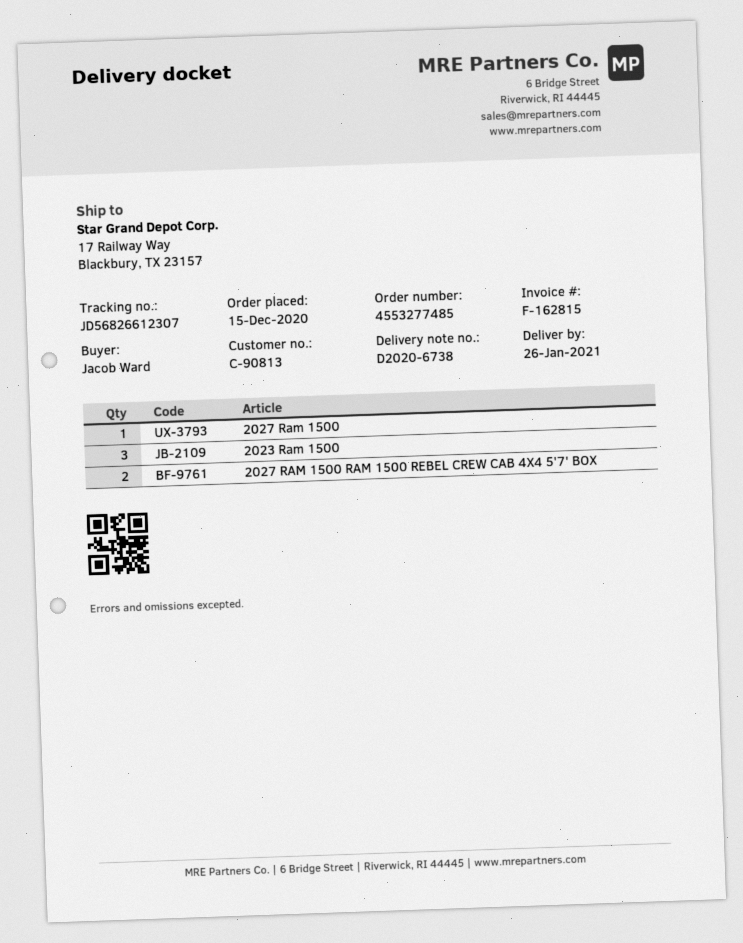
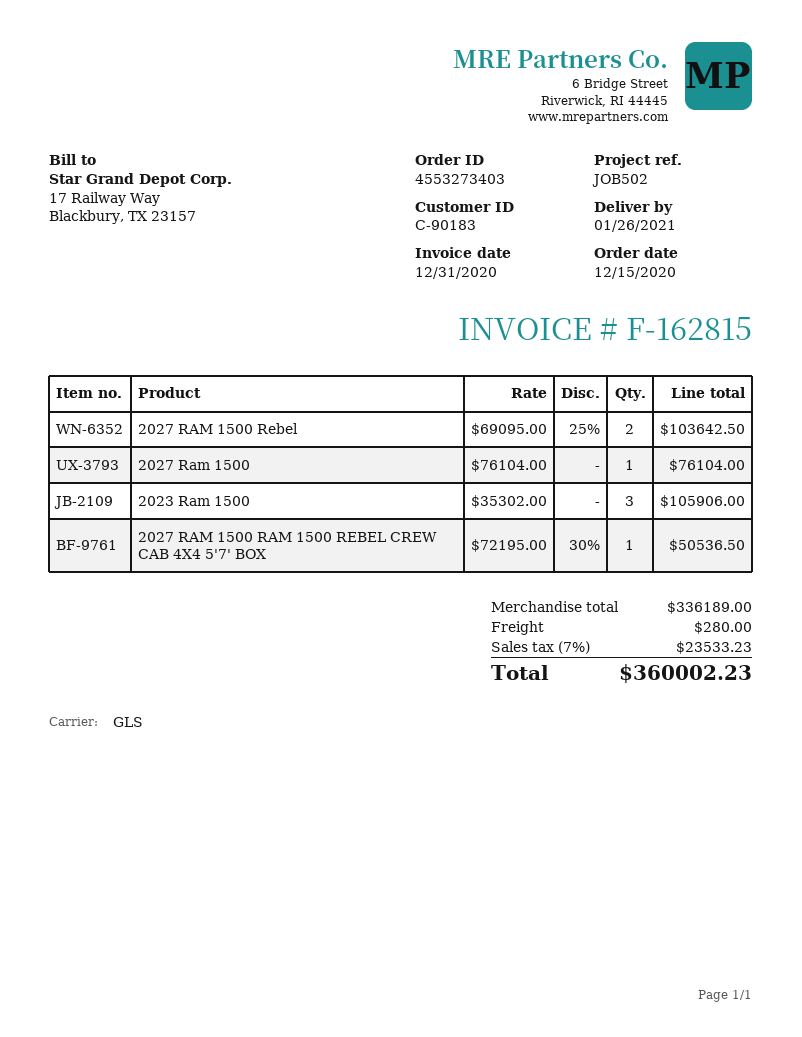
order number: 4553277485 -> 4553273403
customer number: C-90813 -> C-90183
2027 RAM 1500 RAM 1500 REBEL CREW CAB 4X4 5'7' BOX: 2 -> 1
2027 RAM 1500 Rebel: none -> 2

